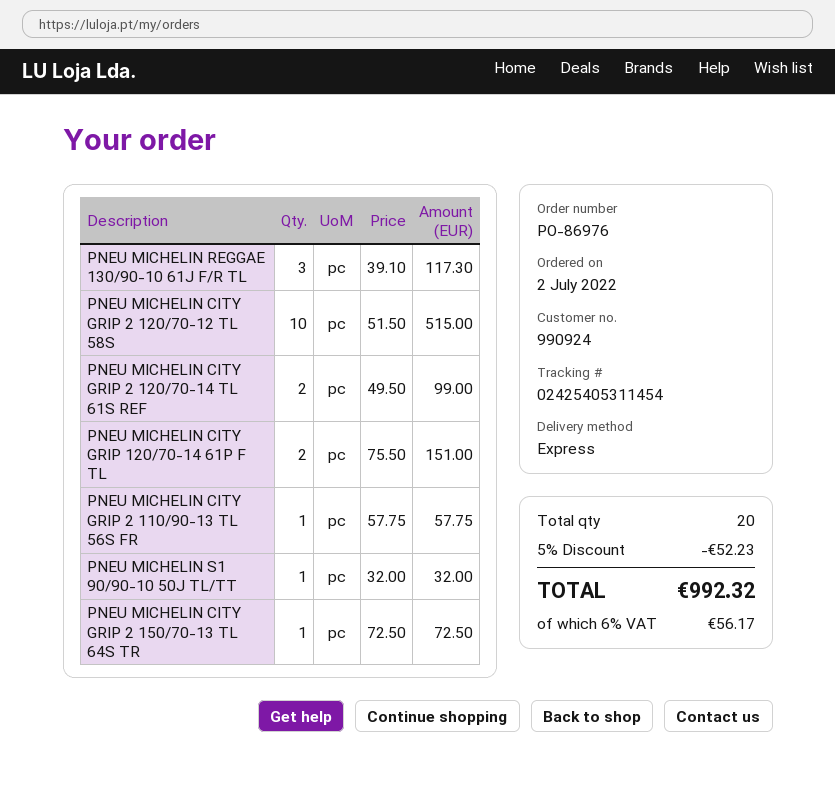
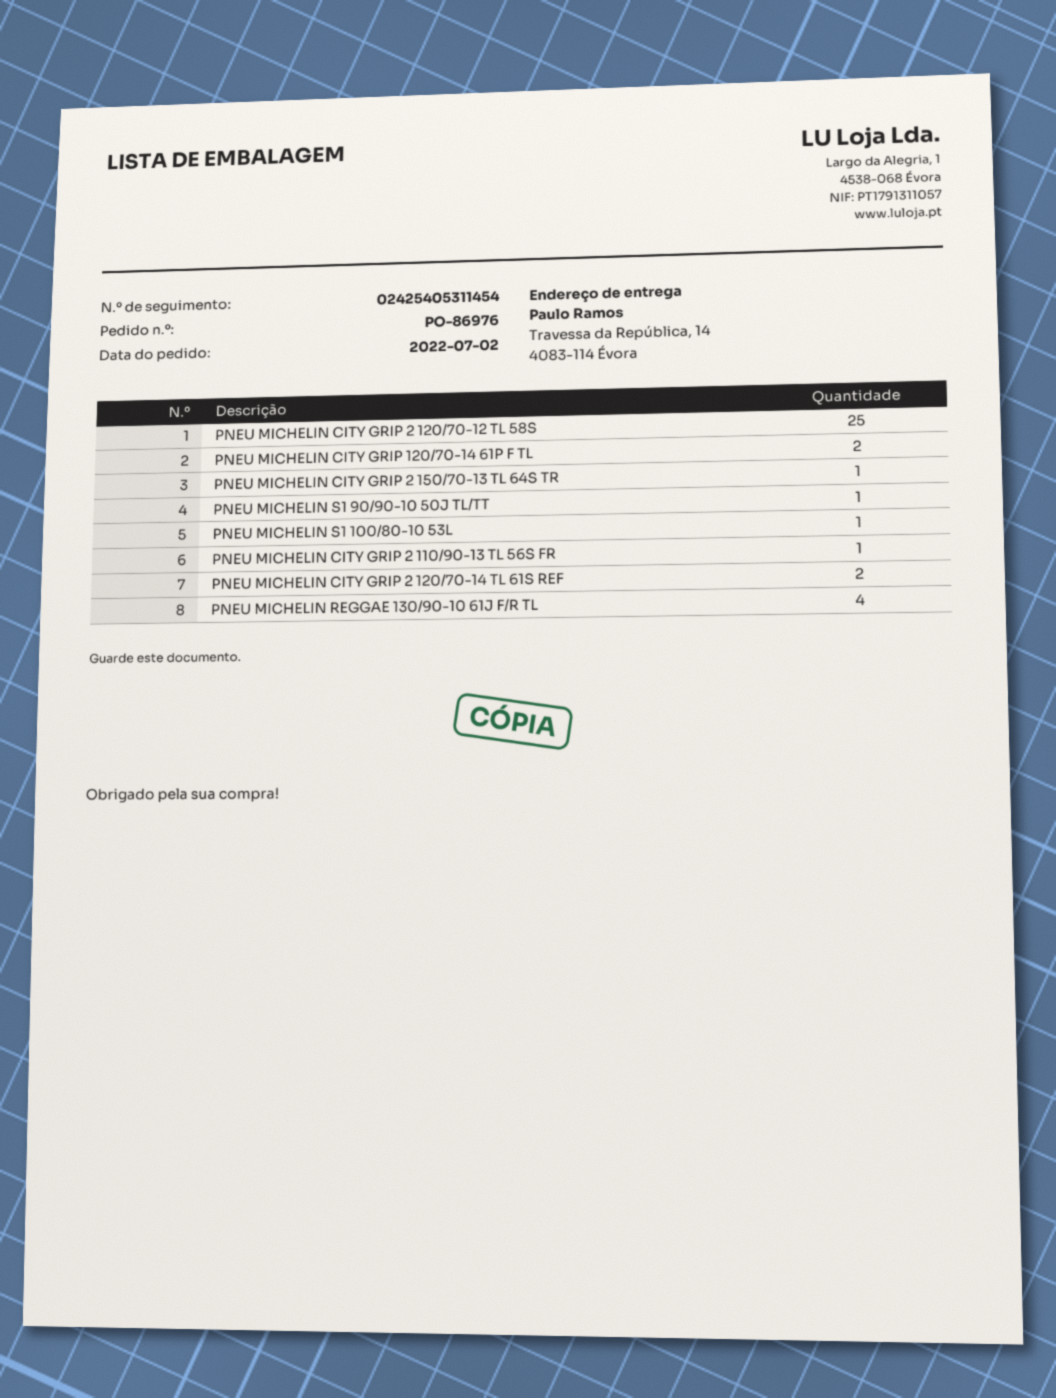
PNEU MICHELIN REGGAE 130/90-10 61J F/R TL: 3 -> 4
PNEU MICHELIN CITY GRIP 2 120/70-12 TL 58S: 10 -> 25
PNEU MICHELIN S1 100/80-10 53L: none -> 1

